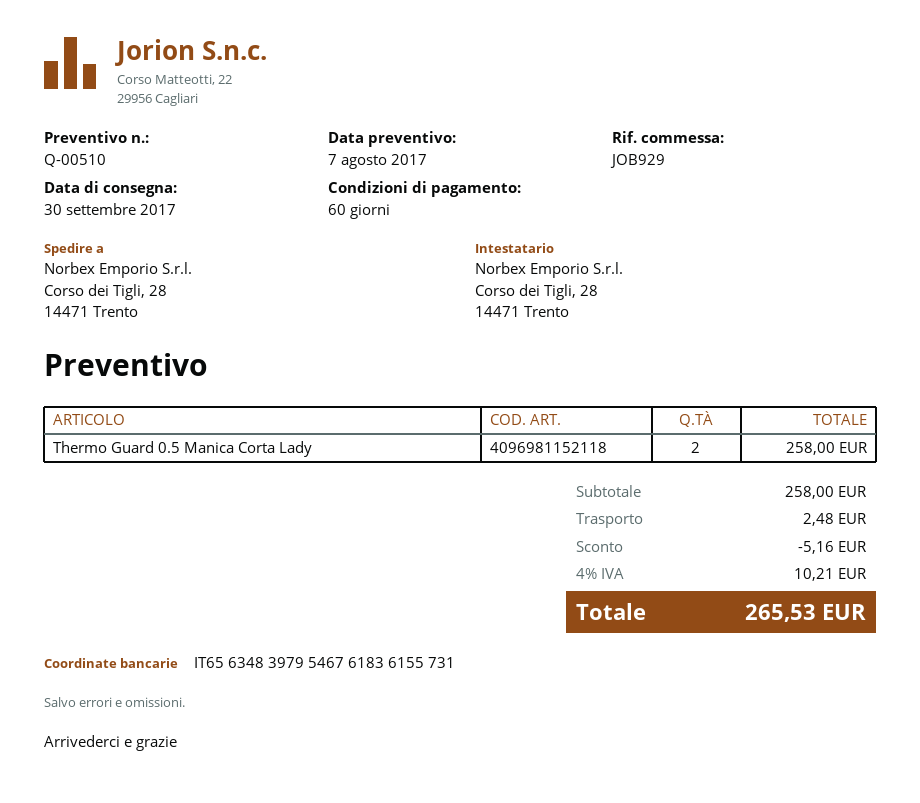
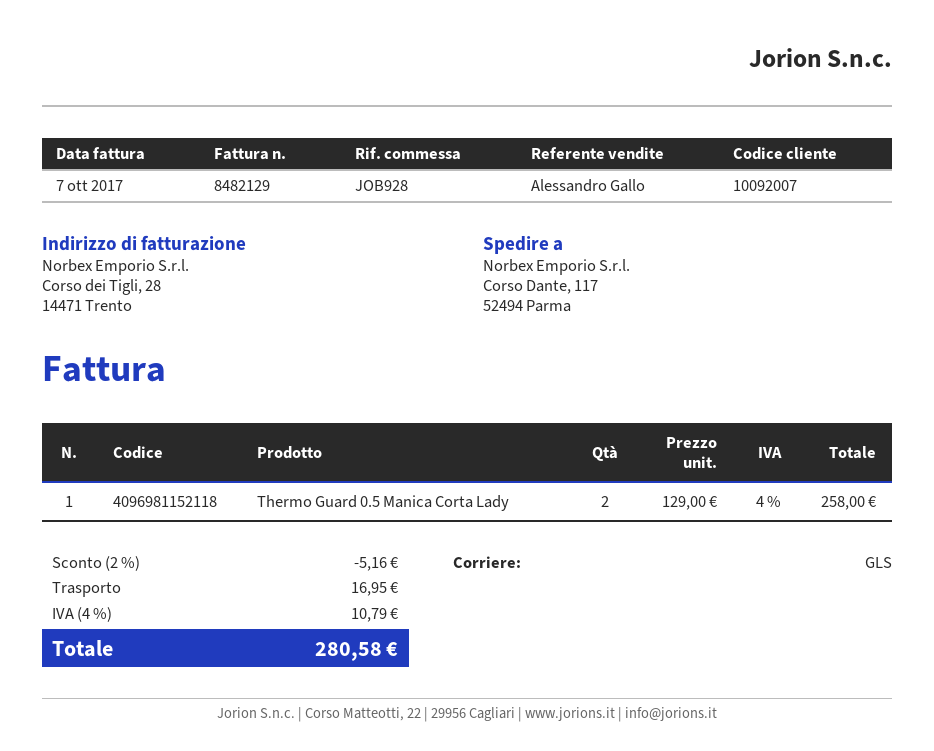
reference: JOB929 -> JOB928
ship to: Corso dei Tigli, 28, 14471 Trento -> Corso Dante, 117, 52494 Parma
shipping: 2.48 -> 16.95
tax: 4% = 10.21 -> 4% = 10.79
total: 265.53 -> 280.58

